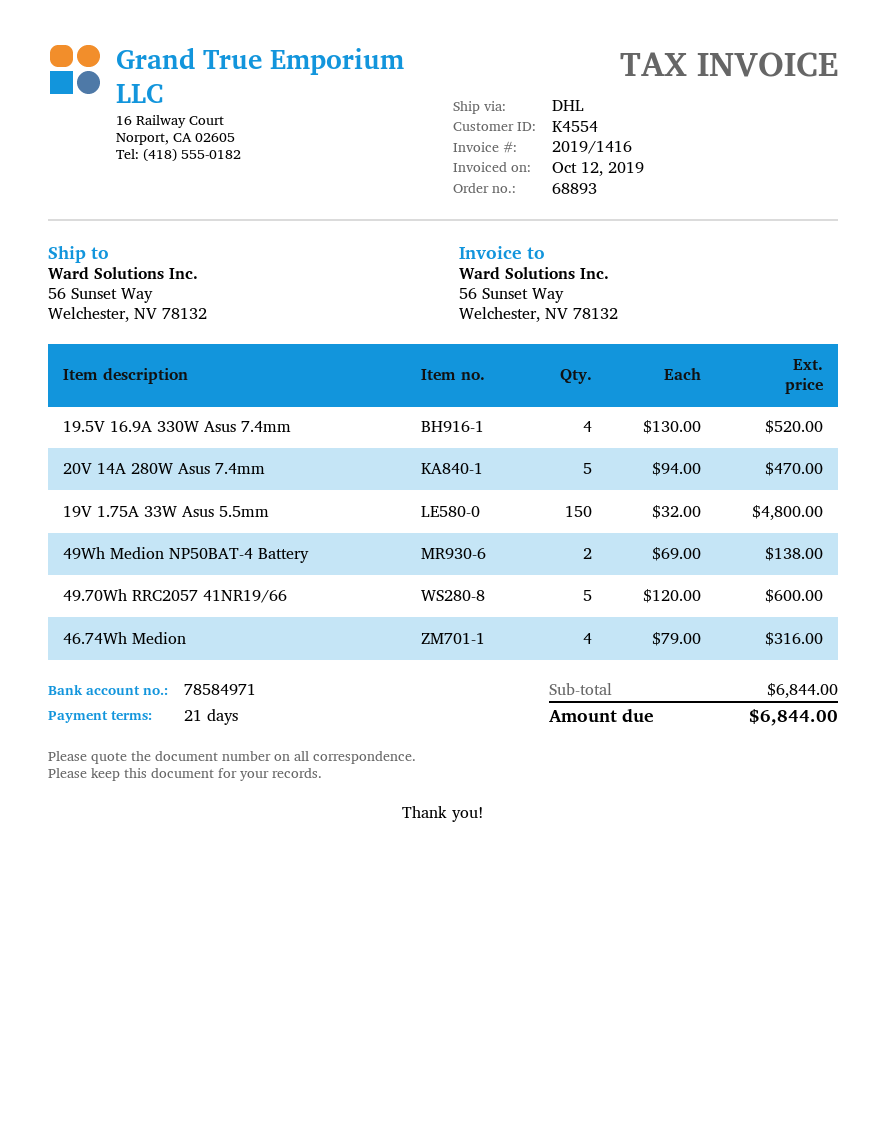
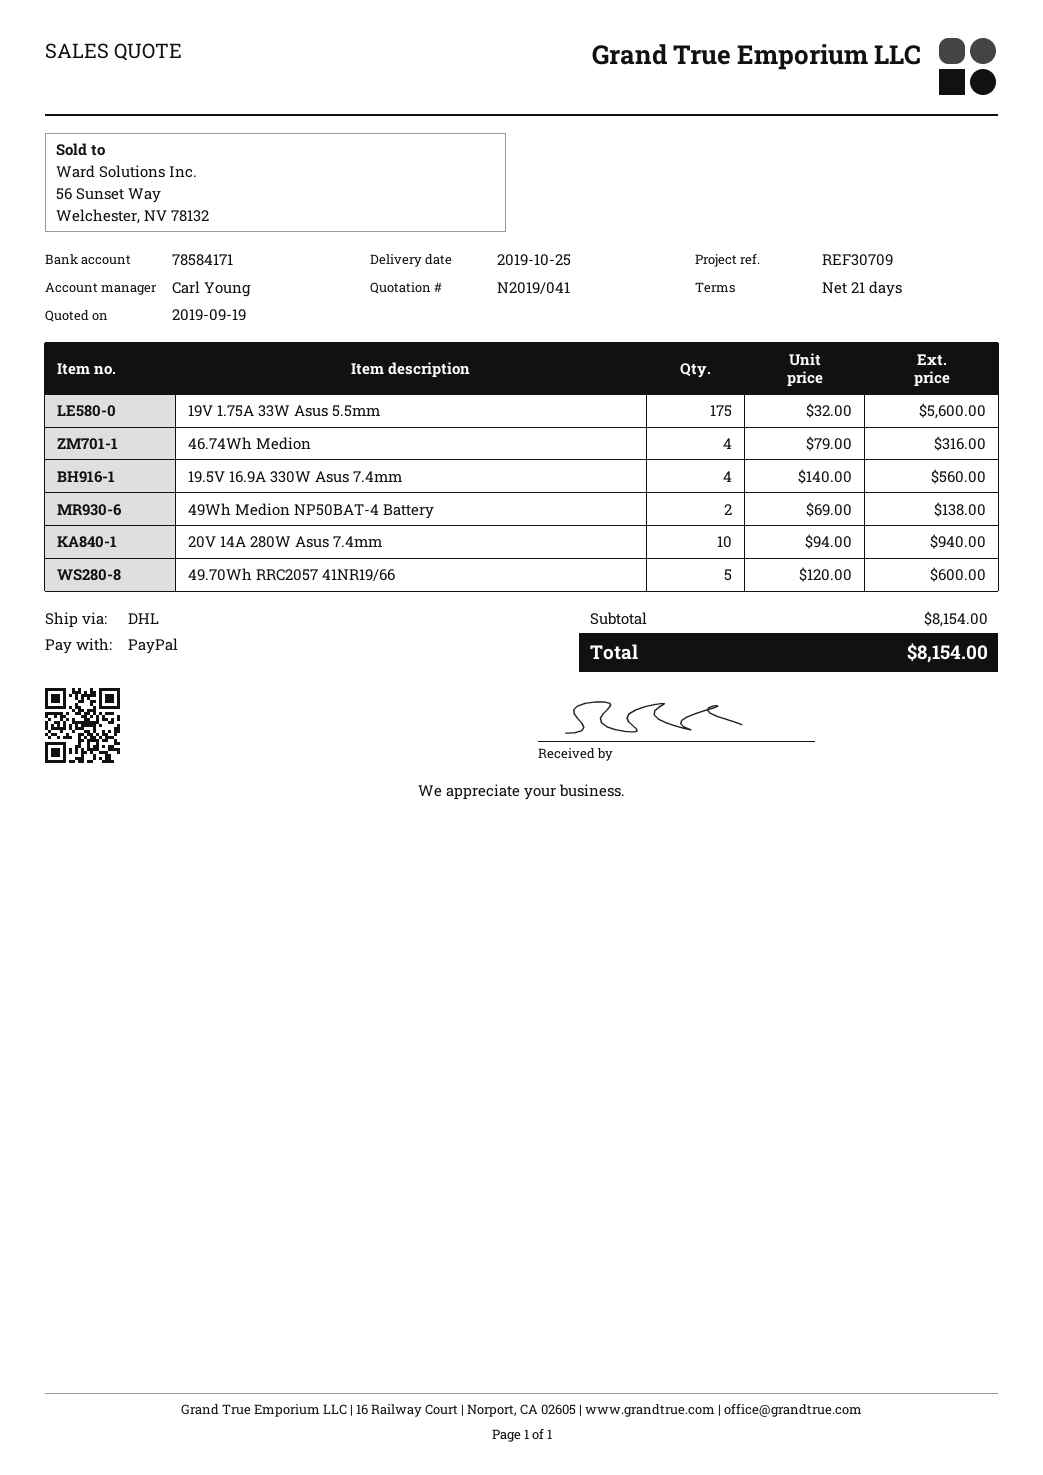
bank account: 78584971 -> 78584171
19.5V 16.9A 330W Asus 7.4mm: 4 x 130.00 = 520.00 -> 4 x 140.00 = 560.00
20V 14A 280W Asus 7.4mm: 5 x 94.00 = 470.00 -> 10 x 94.00 = 940.00
19V 1.75A 33W Asus 5.5mm: 150 x 32.00 = 4800.00 -> 175 x 32.00 = 5600.00
subtotal: 6844.00 -> 8154.00
total: 6844.00 -> 8154.00

